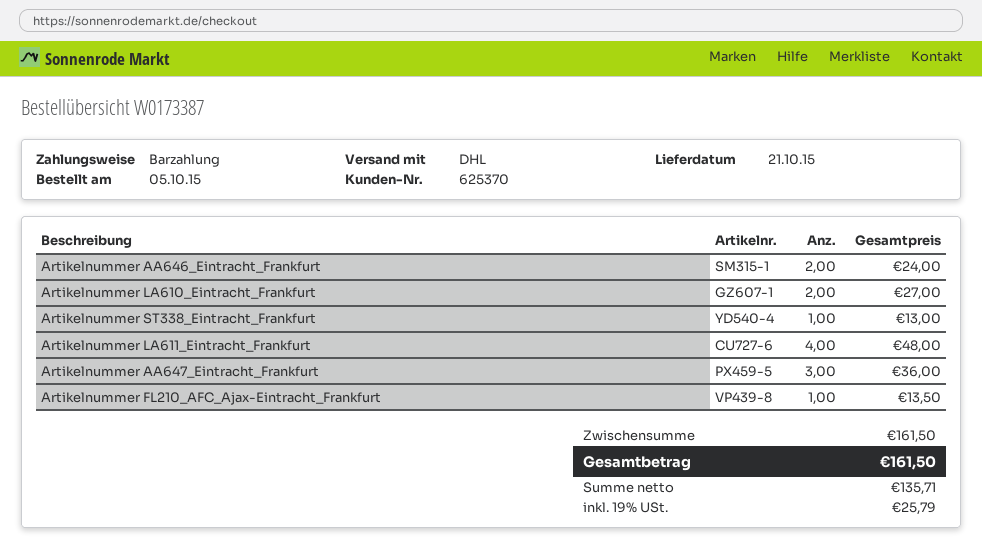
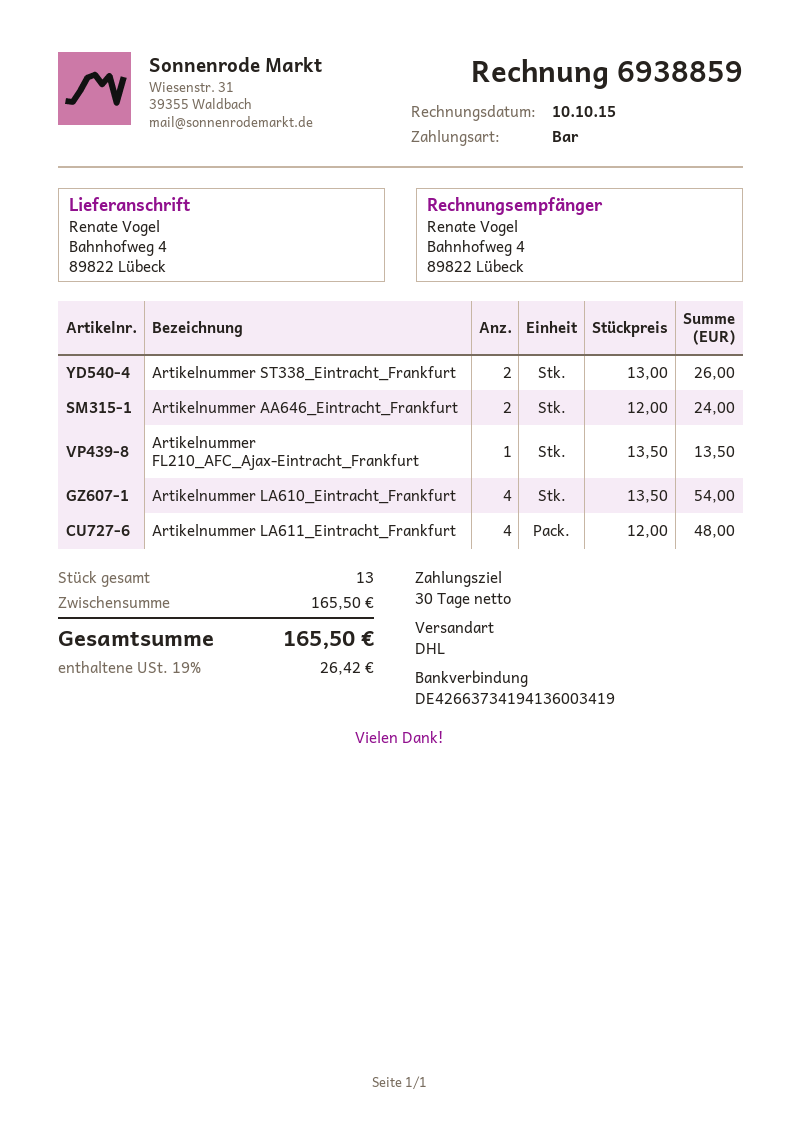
Artikelnummer LA610_Eintracht_Frankfurt: 2 for 27.00 -> 4 for 54.00
Artikelnummer ST338_Eintracht_Frankfurt: 1 for 13.00 -> 2 for 26.00
Artikelnummer AA647_Eintracht_Frankfurt: 3 for 36.00 -> none
subtotal: 161.50 -> 165.50
tax: 19% = 25.79 -> 19% = 26.42
total: 161.50 -> 165.50

